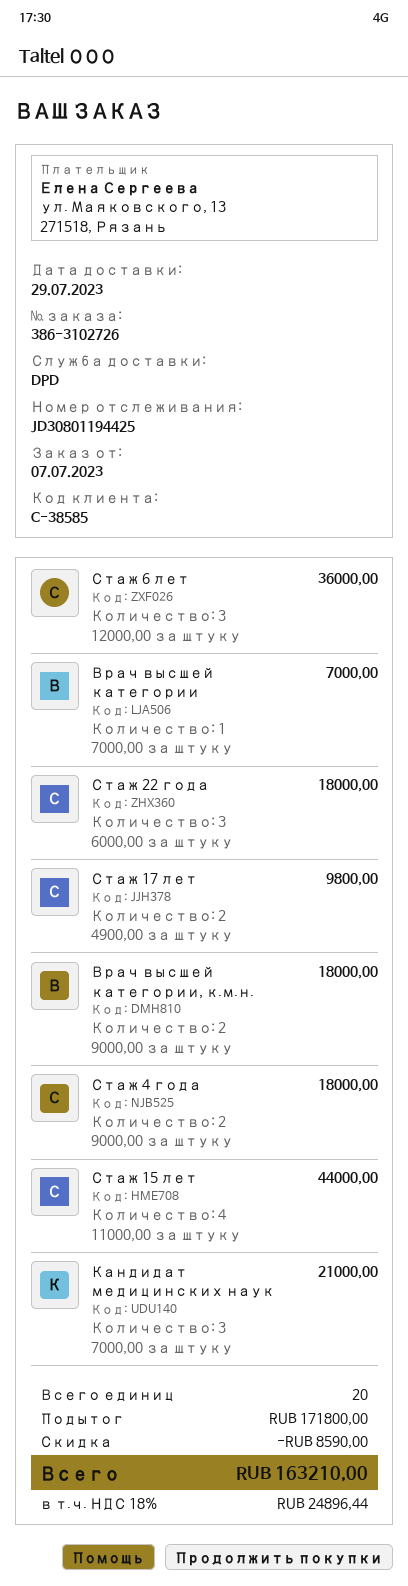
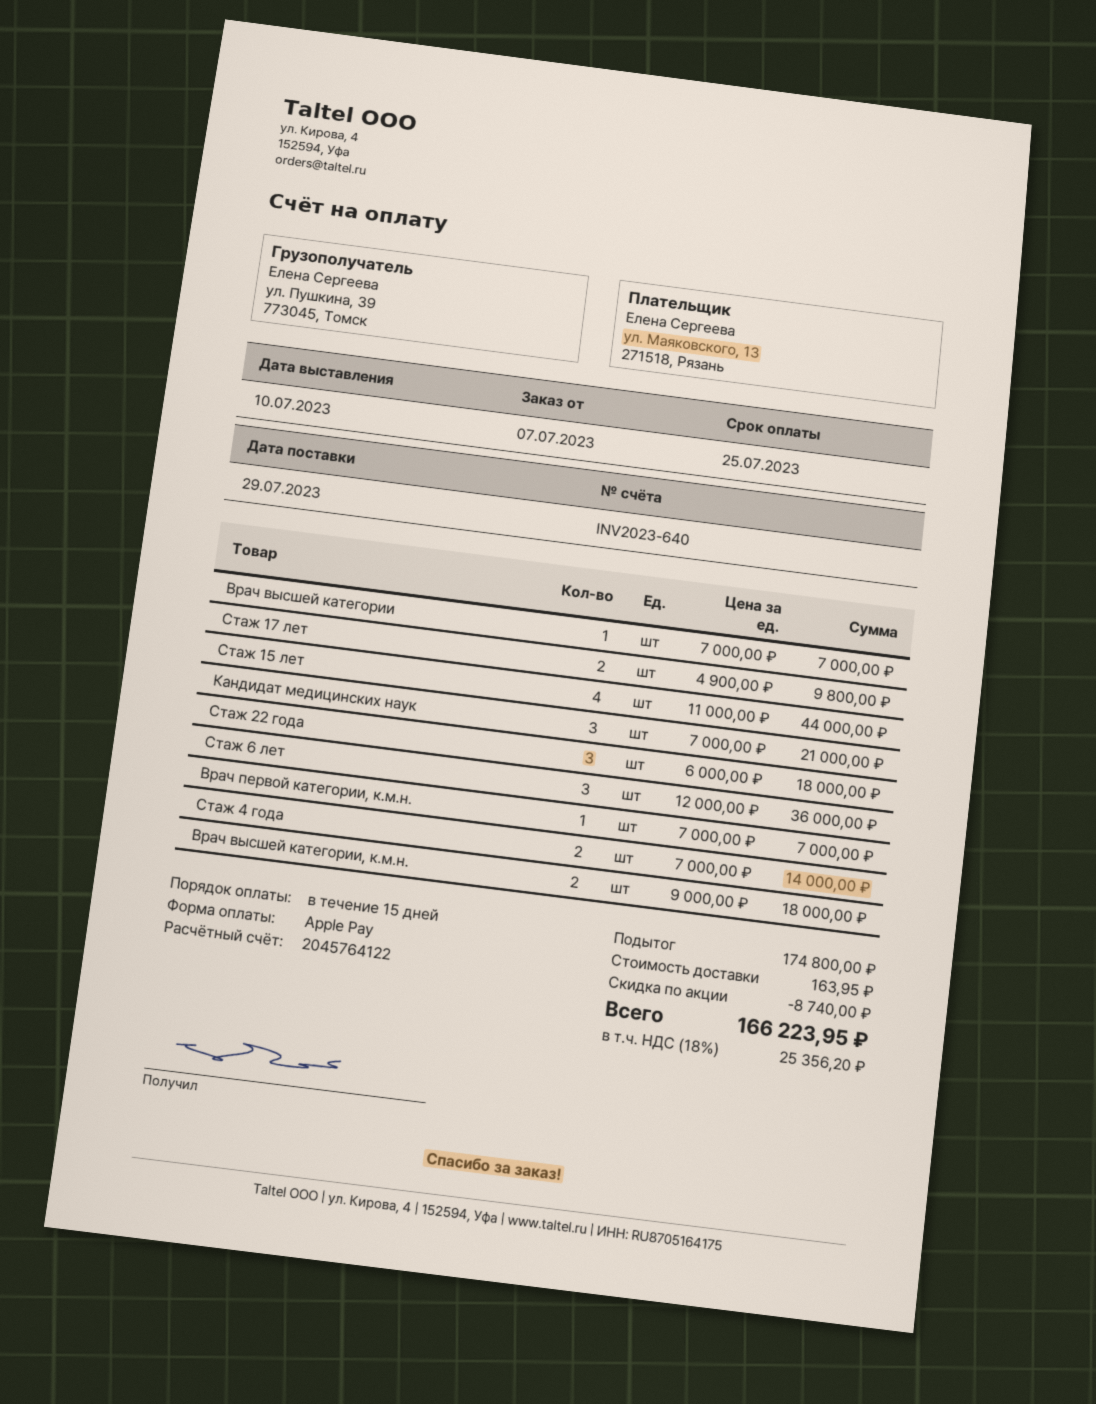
Стаж 4 года: 2 x 9000.00 = 18000.00 -> 2 x 7000.00 = 14000.00
Врач первой категории, к.м.н.: none -> 1 x 7000.00 = 7000.00
subtotal: 171800.00 -> 174800.00
discount: 8590.00 -> 8740.00
shipping: none -> 163.95
tax: 18% = 24896.44 -> 18% = 25356.20
total: 163210.00 -> 166223.95

